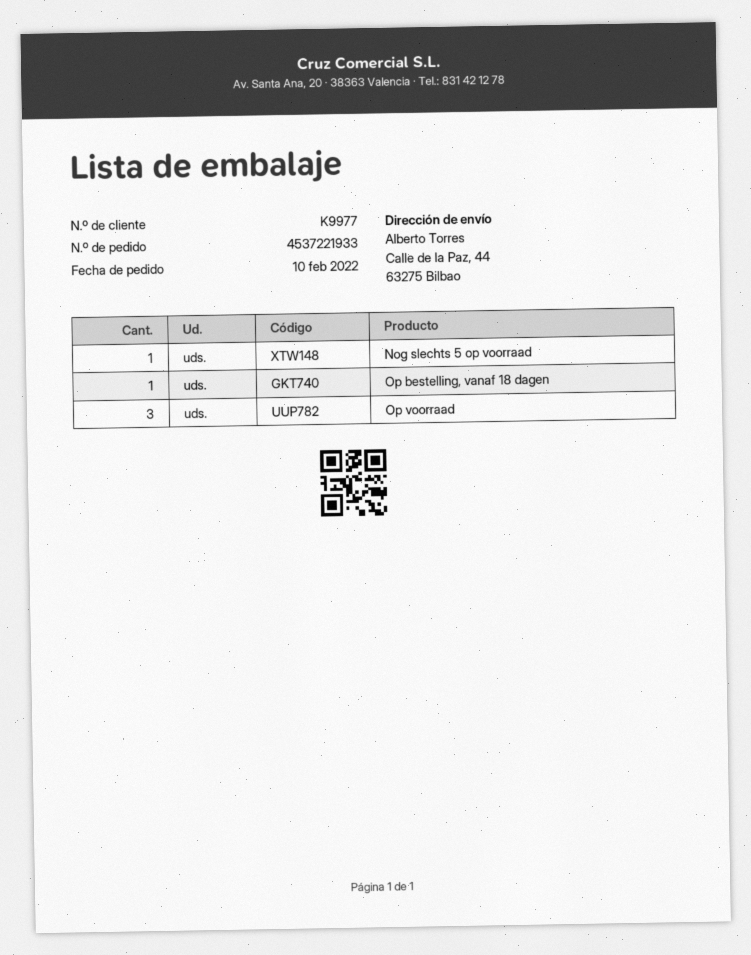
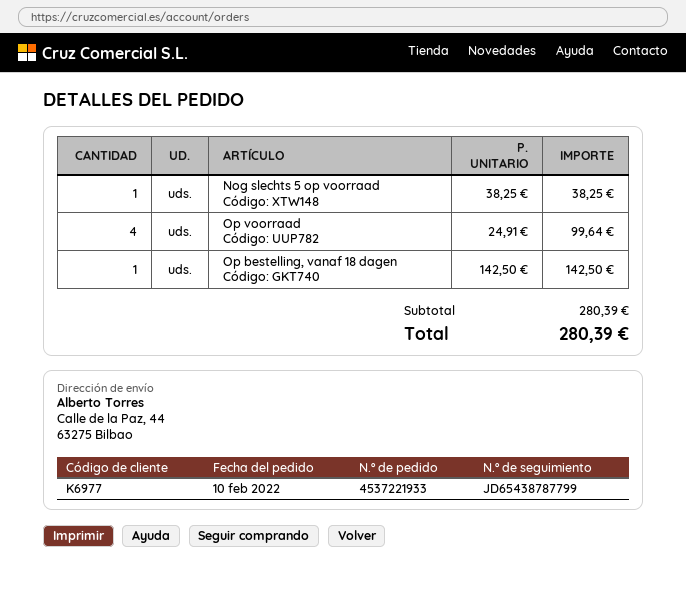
customer number: K9977 -> K6977
Op voorraad: 3 -> 4

